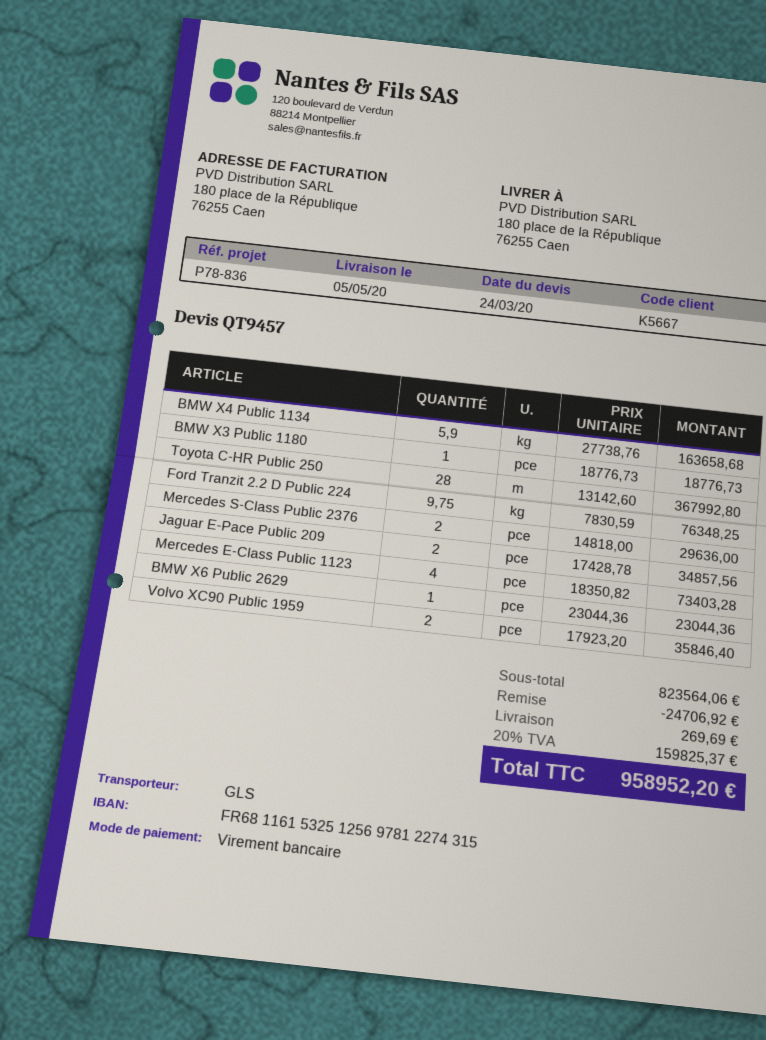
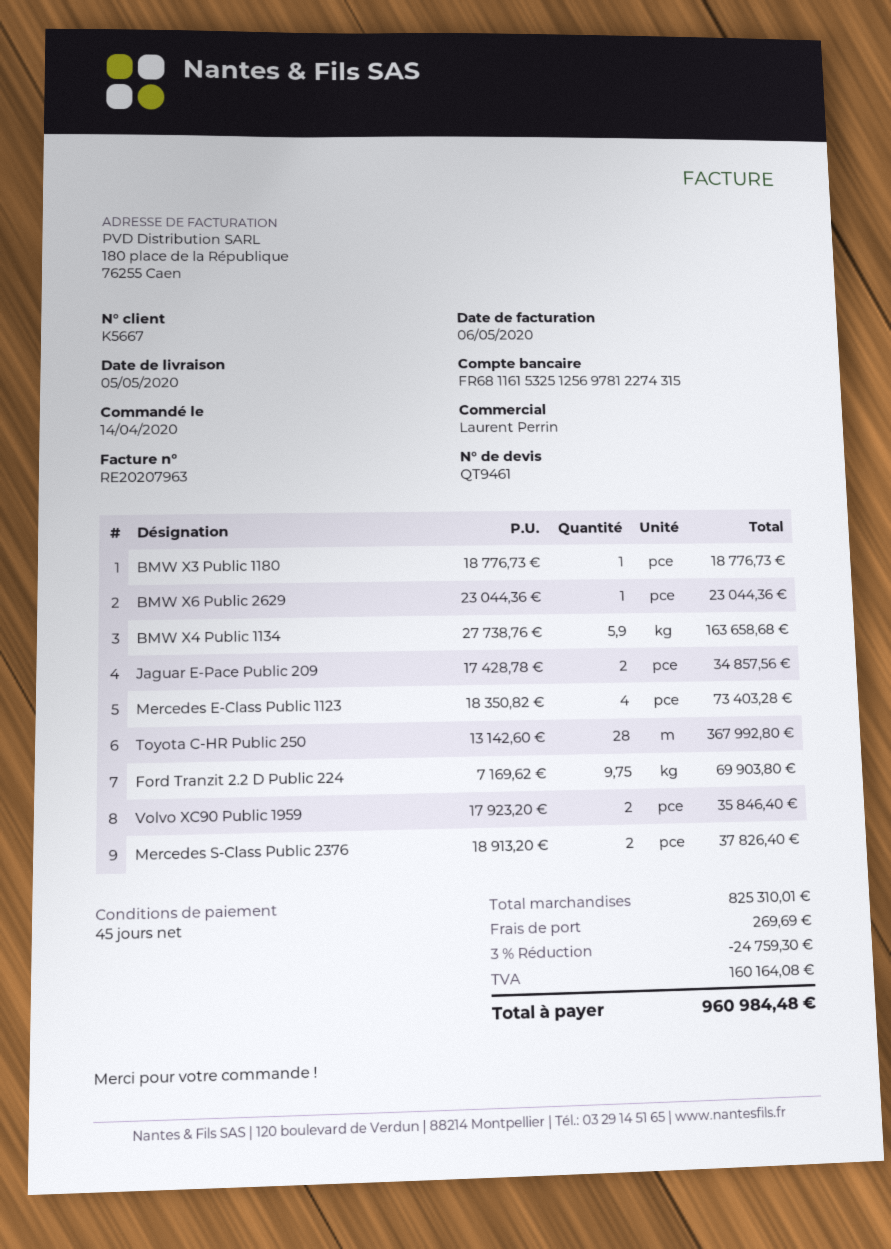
quote number: QT9457 -> QT9461
Ford Tranzit 2.2 D Public 224: 9.75 x 7830.59 = 76348.25 -> 9.75 x 7169.62 = 69903.80
Mercedes S-Class Public 2376: 2 x 14818.00 = 29636.00 -> 2 x 18913.20 = 37826.40
subtotal: 823564.06 -> 825310.01
discount: 24706.92 -> 24759.30
tax: 159825.37 -> 160164.08
total: 958952.20 -> 960984.48

